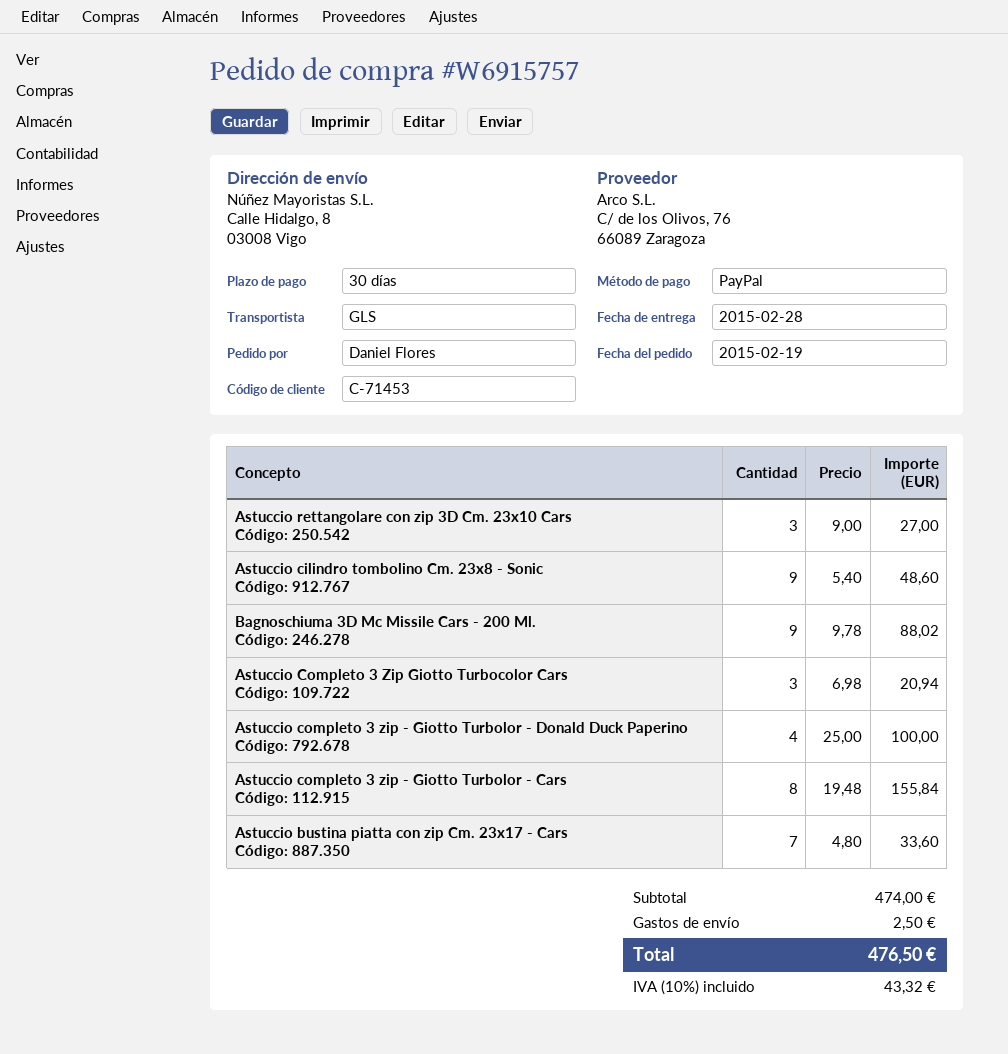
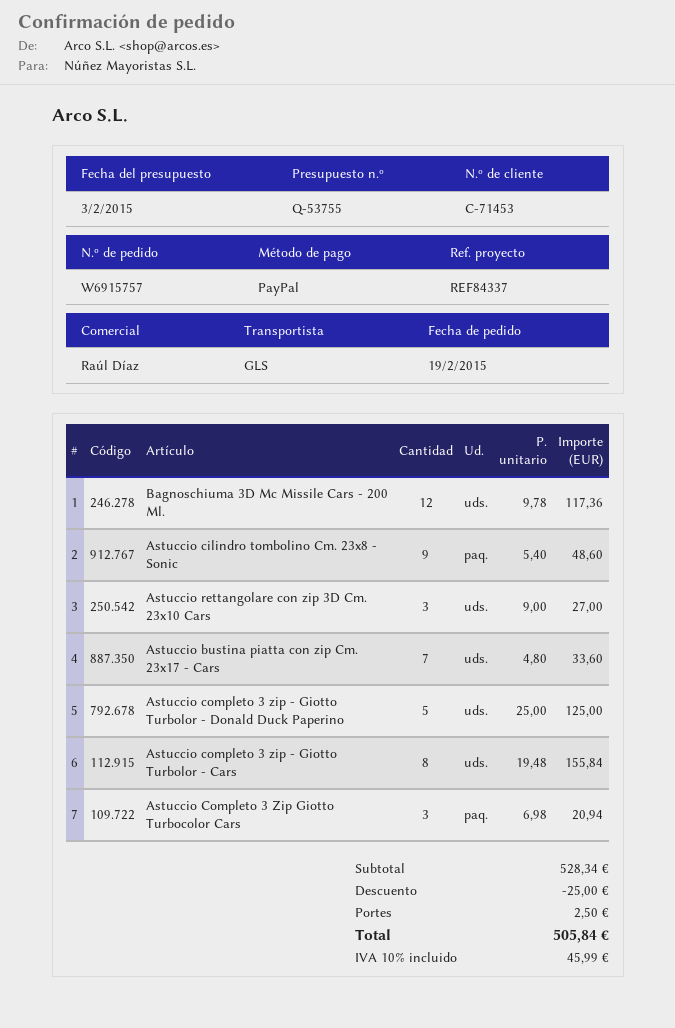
Bagnoschiuma 3D Mc Missile Cars - 200 Ml.: 9 x 9.78 = 88.02 -> 12 x 9.78 = 117.36
Astuccio completo 3 zip - Giotto Turbolor - Donald Duck Paperino: 4 x 25.00 = 100.00 -> 5 x 25.00 = 125.00
subtotal: 474.00 -> 528.34
discount: none -> 25.00
tax: 10% = 43.32 -> 10% = 45.99
total: 476.50 -> 505.84

